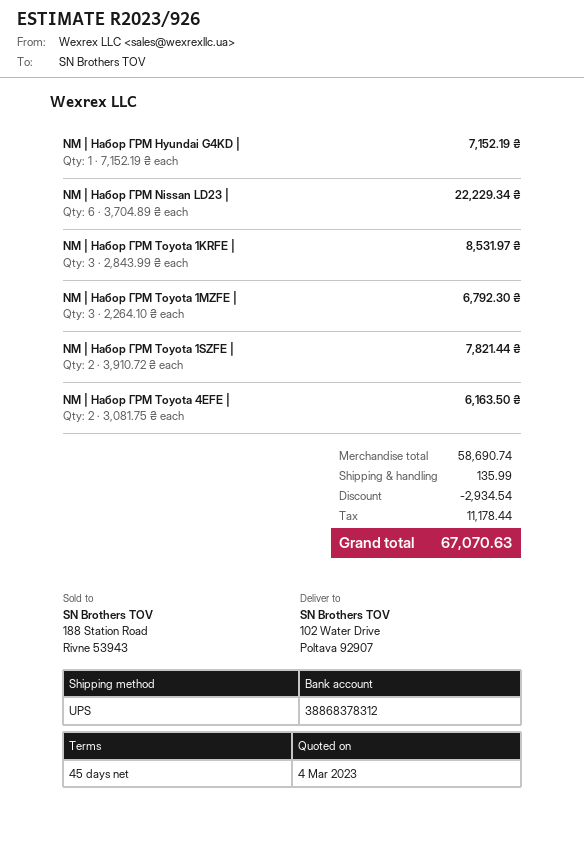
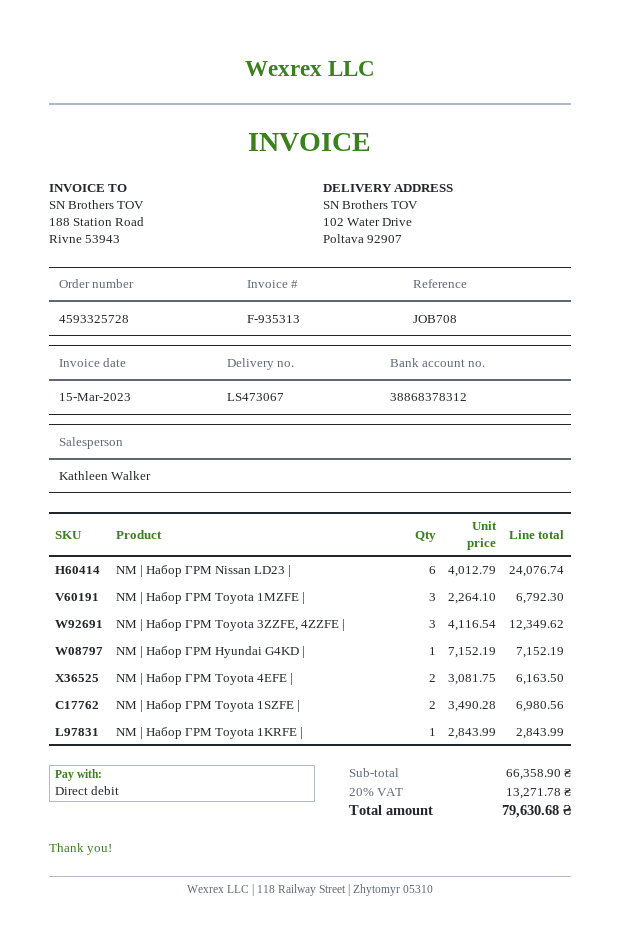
NM | Набор ГРМ Nissan LD23 |: 6 x 3704.89 = 22229.34 -> 6 x 4012.79 = 24076.74
NM | Набор ГРМ Toyota 1KRFE |: 3 x 2843.99 = 8531.97 -> 1 x 2843.99 = 2843.99
NM | Набор ГРМ Toyota 1SZFE |: 2 x 3910.72 = 7821.44 -> 2 x 3490.28 = 6980.56
NM | Набор ГРМ Toyota 3ZZFE, 4ZZFE |: none -> 3 x 4116.54 = 12349.62
subtotal: 58690.74 -> 66358.90
discount: 2934.54 -> none
shipping: 135.99 -> none
tax: 11178.44 -> 13271.78
total: 67070.63 -> 79630.68

